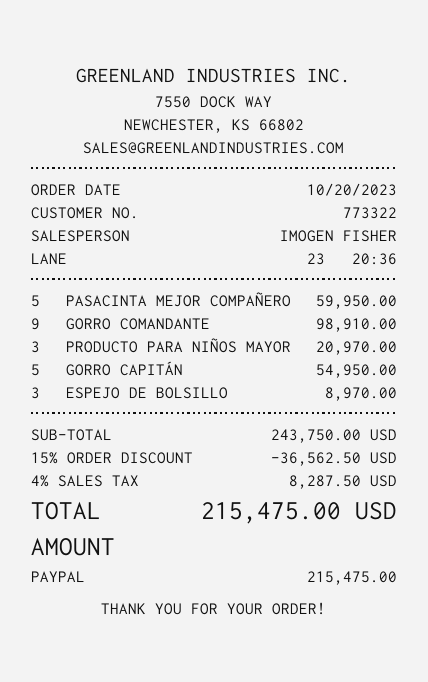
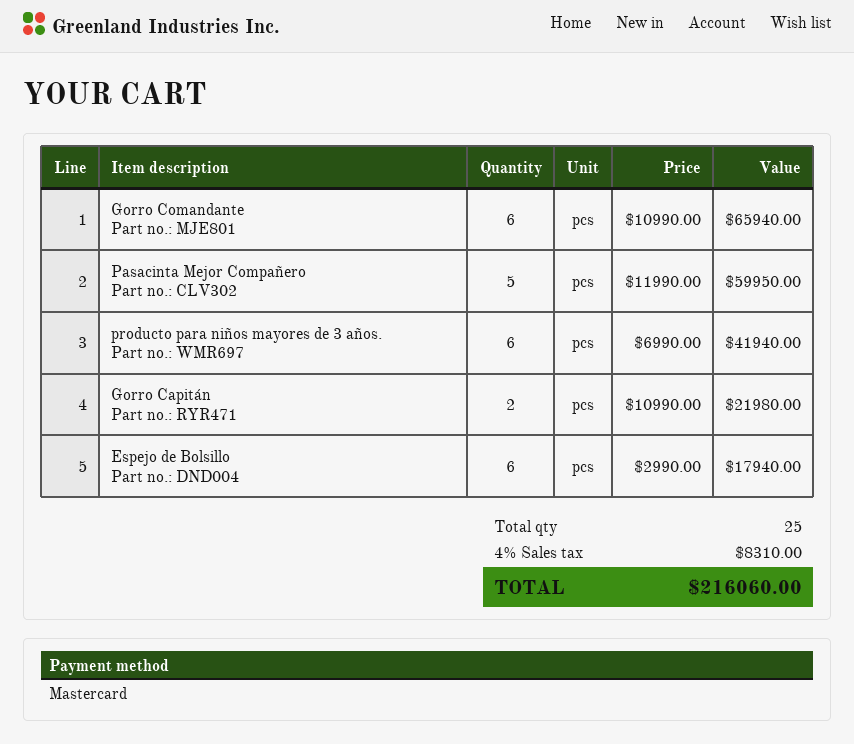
payment method: PayPal -> Mastercard
GORRO COMANDANTE: 9 for 98910.00 -> 6 for 65940.00
PRODUCTO PARA NIÑOS MAYOR: 3 for 20970.00 -> 6 for 41940.00
GORRO CAPITÁN: 5 for 54950.00 -> 2 for 21980.00
ESPEJO DE BOLSILLO: 3 for 8970.00 -> 6 for 17940.00
discount: 15% = 36562.50 -> none
tax: 4% = 8287.50 -> 4% = 8310.00
total: 215475.00 -> 216060.00

